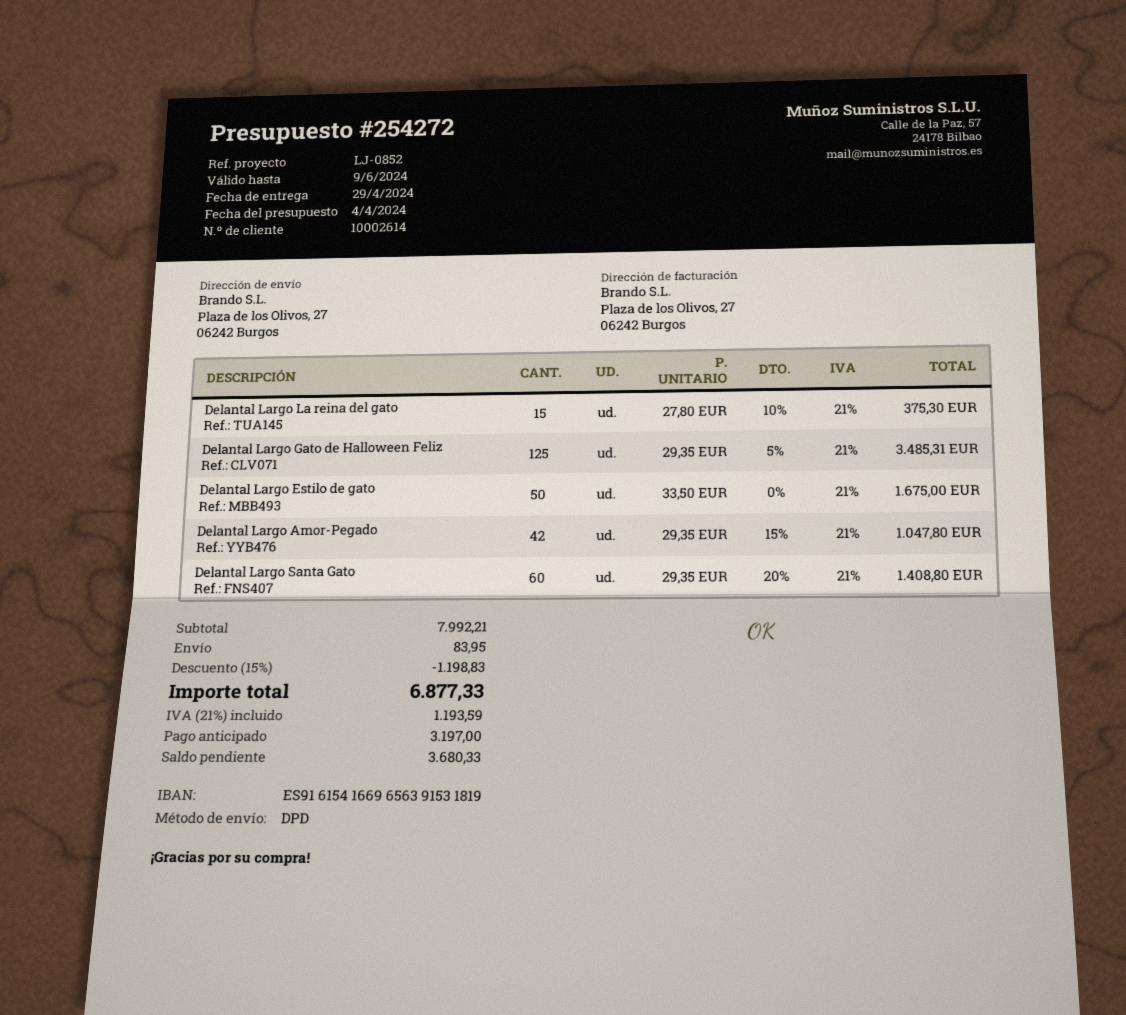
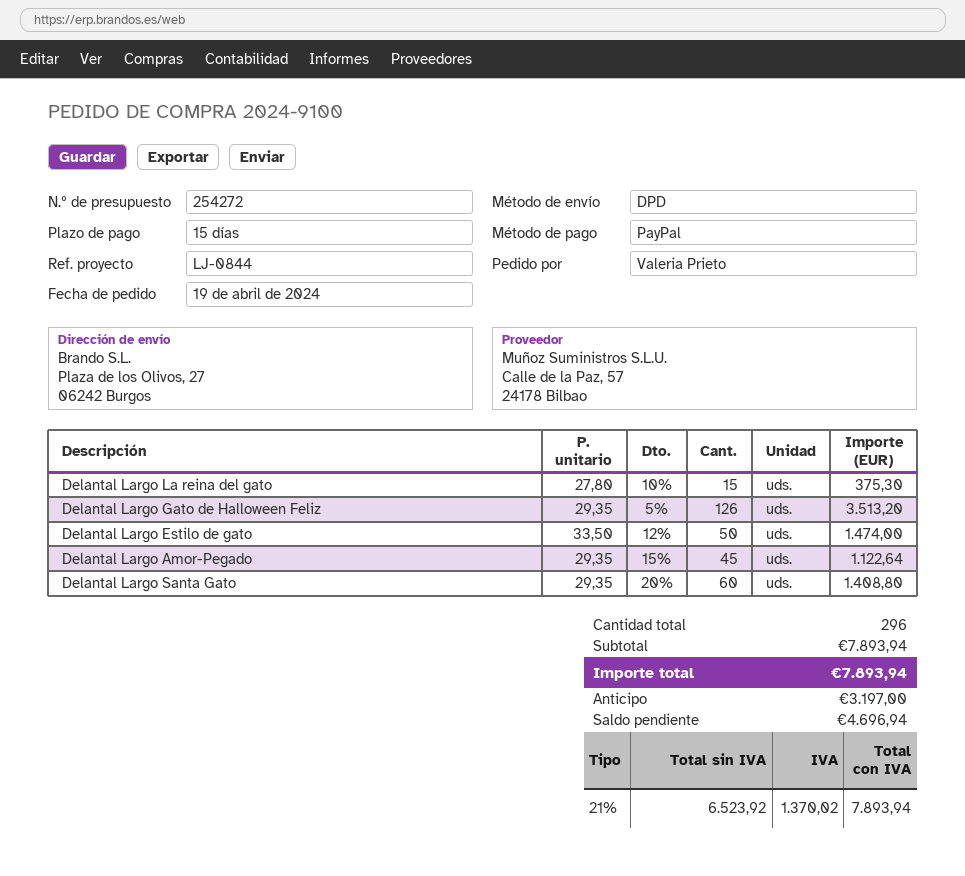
reference: LJ-0852 -> LJ-0844
Delantal Largo Gato de Halloween Feliz: 125 x 29.35 - 5% = 3485.31 -> 126 x 29.35 - 5% = 3513.20
Delantal Largo Estilo de gato: 50 x 33.50 = 1675.00 -> 50 x 33.50 - 12% = 1474.00
Delantal Largo Amor-Pegado: 42 x 29.35 - 15% = 1047.80 -> 45 x 29.35 - 15% = 1122.64
subtotal: 7992.21 -> 7893.94
discount: 15% = 1198.83 -> none
shipping: 83.95 -> none
tax: 21% = 1193.59 -> 21% = 1370.02
total: 6877.33 -> 7893.94
balance: 3680.33 -> 4696.94

